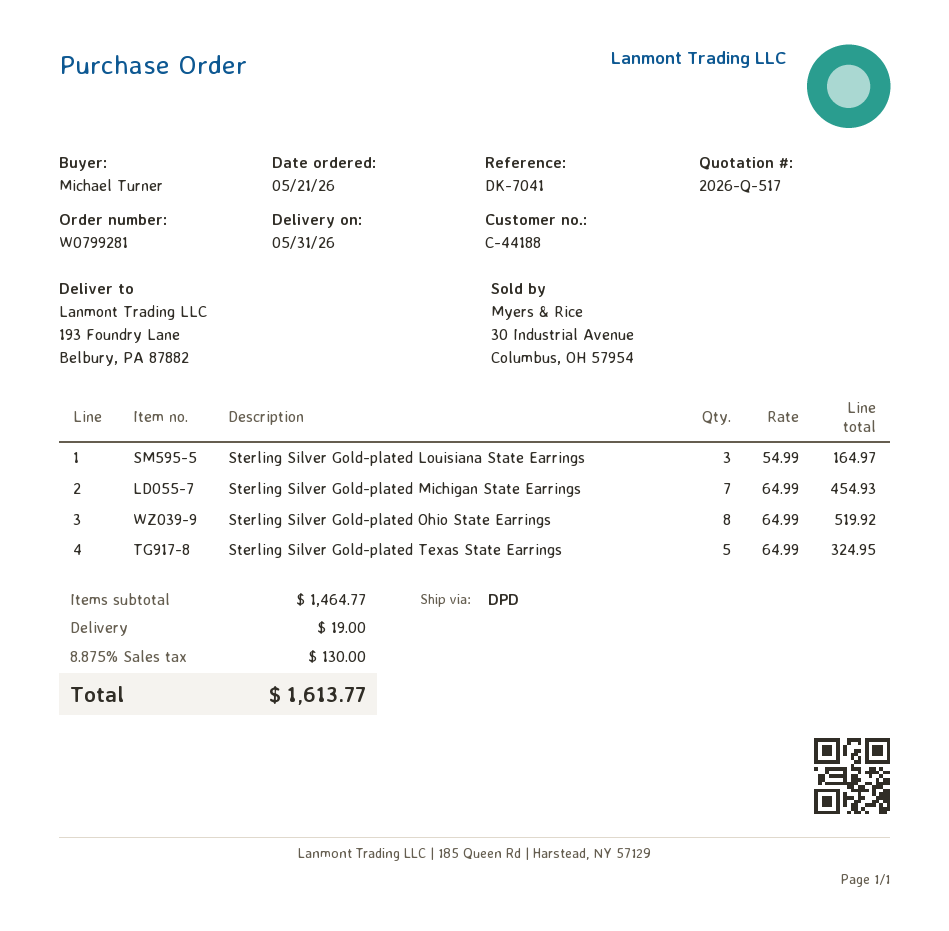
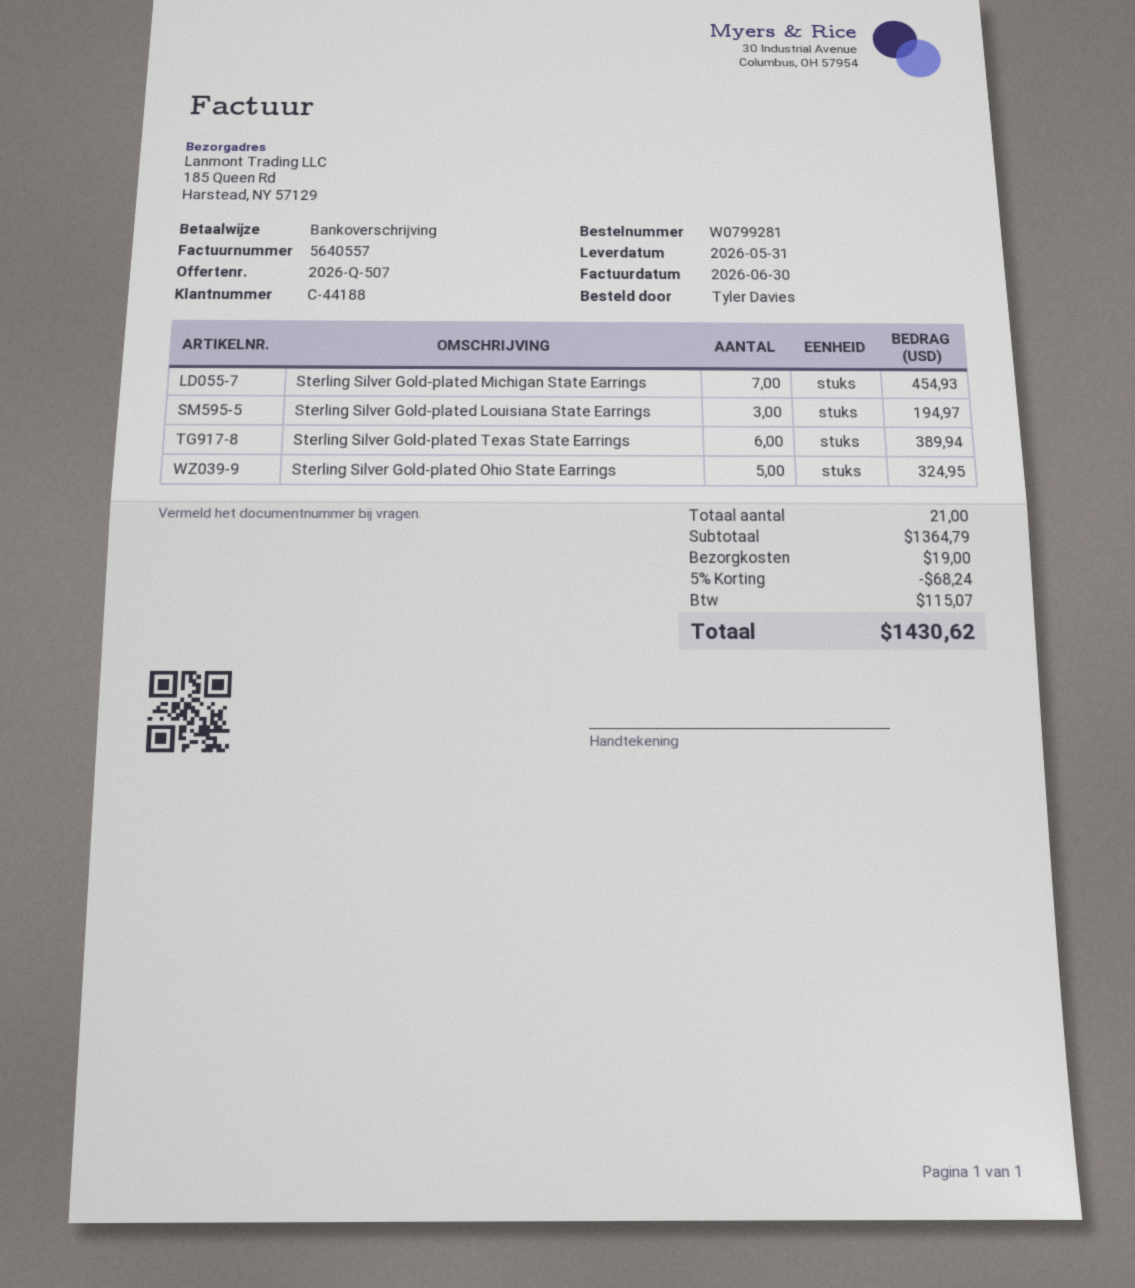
quote number: 2026-Q-517 -> 2026-Q-507
ordered by: Michael Turner -> Tyler Davies
ship to: 193 Foundry Lane, Belbury, PA 87882 -> 185 Queen Rd, Harstead, NY 57129
Sterling Silver Gold-plated Louisiana State Earrings: 3 for 164.97 -> 3 for 194.97
Sterling Silver Gold-plated Ohio State Earrings: 8 for 519.92 -> 5 for 324.95
Sterling Silver Gold-plated Texas State Earrings: 5 for 324.95 -> 6 for 389.94
subtotal: 1464.77 -> 1364.79
discount: none -> 5% = 68.24
tax: 130.00 -> 115.07
total: 1613.77 -> 1430.62

